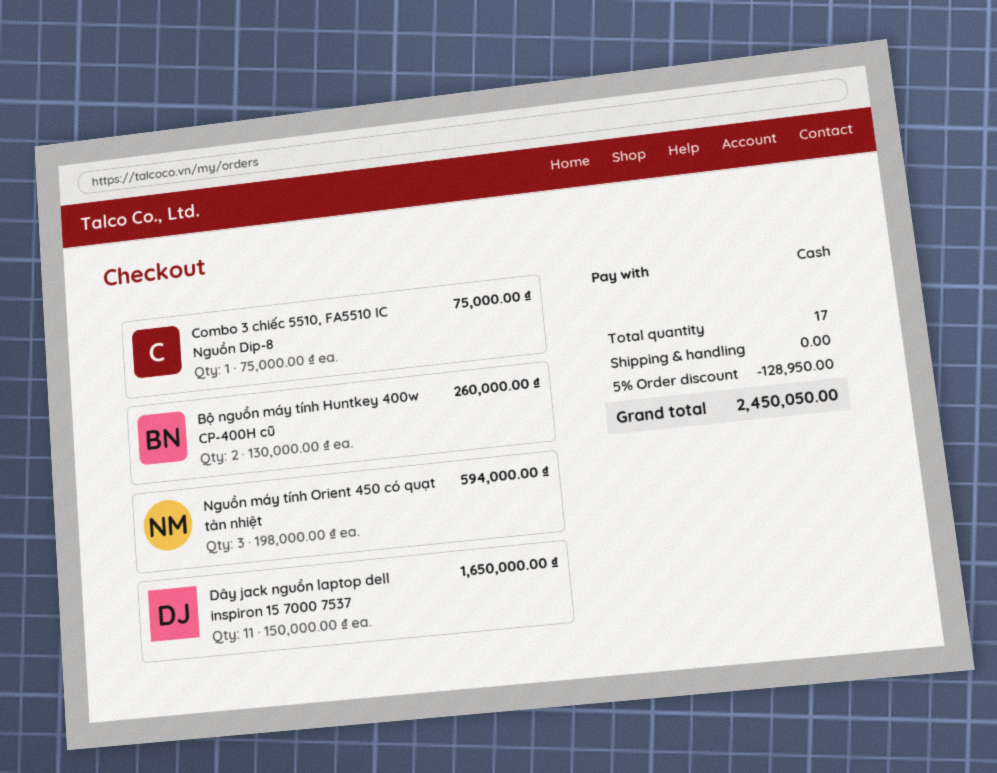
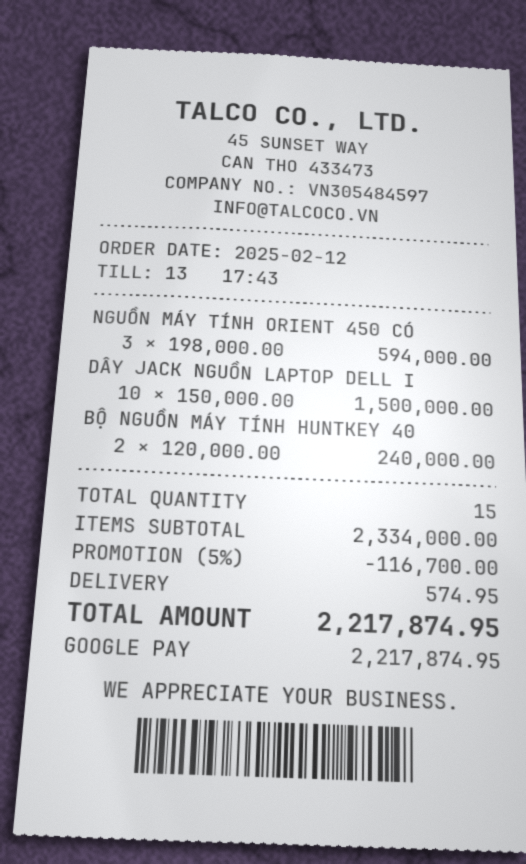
payment method: cash -> Google Pay
Combo 3 chiếc 5510, FA5510 IC Nguồn Dip-8: 1 x 75000.00 = 75000.00 -> none
Bộ nguồn máy tính Huntkey 400w CP-400H cũ: 2 x 130000.00 = 260000.00 -> 2 x 120000.00 = 240000.00
Dây jack nguồn laptop dell inspiron 15 7000 7537: 11 x 150000.00 = 1650000.00 -> 10 x 150000.00 = 1500000.00
total quantity: 17 -> 15
discount: 5% = 128950.00 -> 5% = 116700.00
shipping: 0.00 -> 574.95
total: 2450050.00 -> 2217874.95

